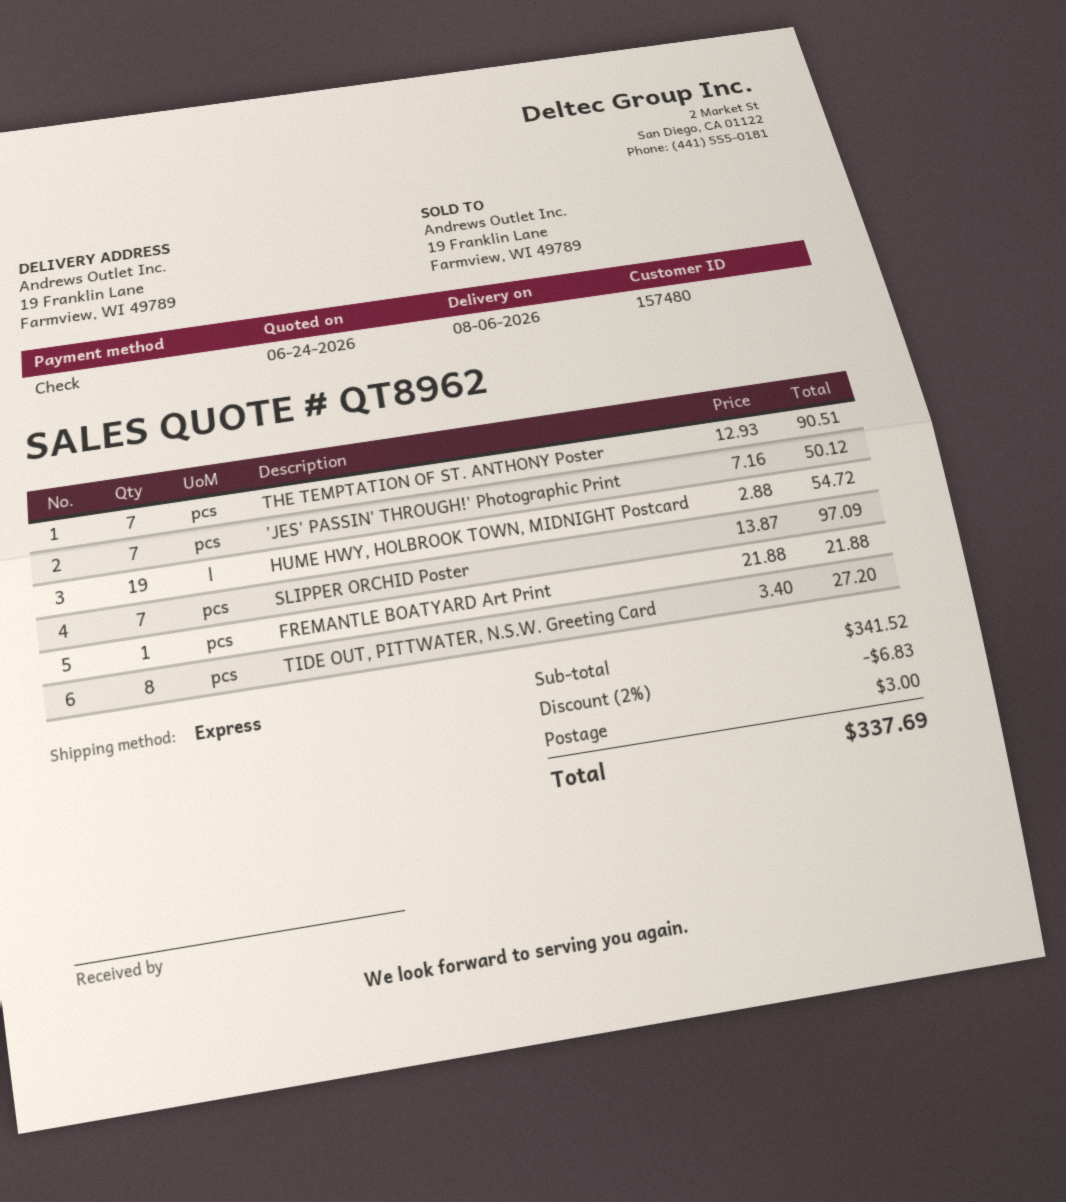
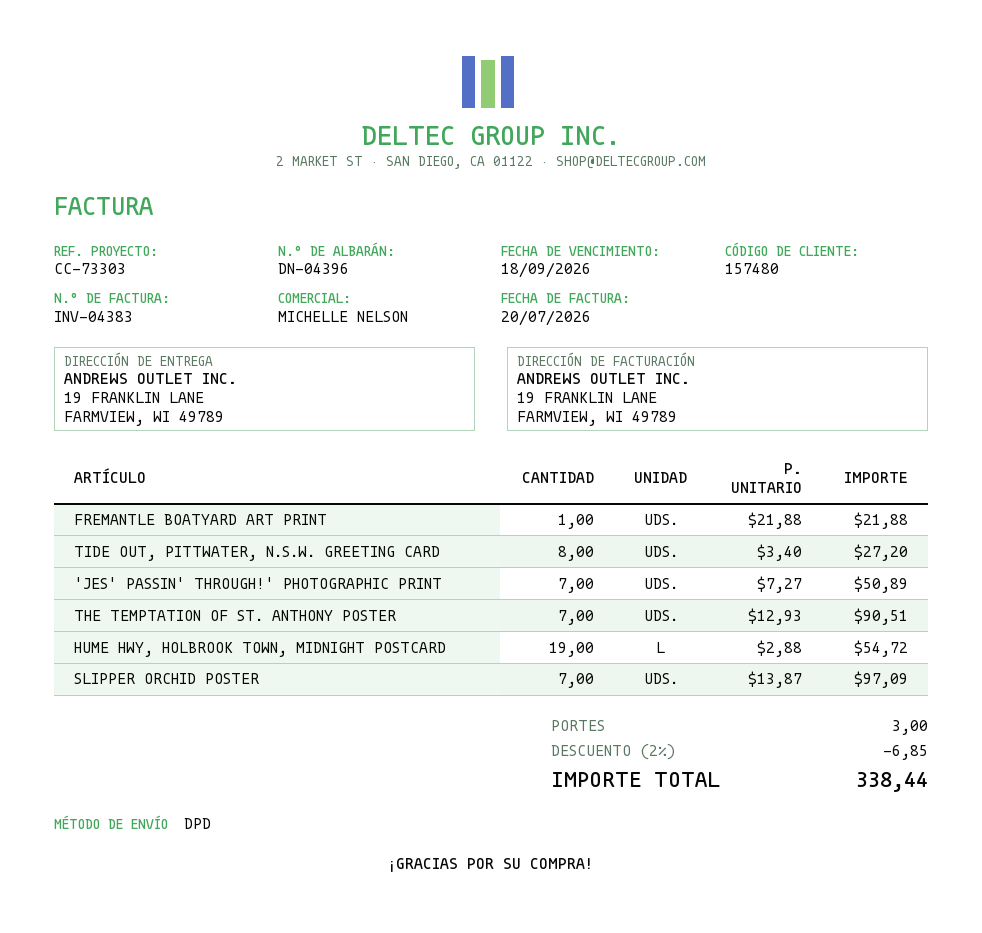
shipping method: express -> DPD
'JES' PASSIN' THROUGH!' Photographic Print: 7 x 7.16 = 50.12 -> 7 x 7.27 = 50.89
discount: 2% = 6.83 -> 2% = 6.85
total: 337.69 -> 338.44

